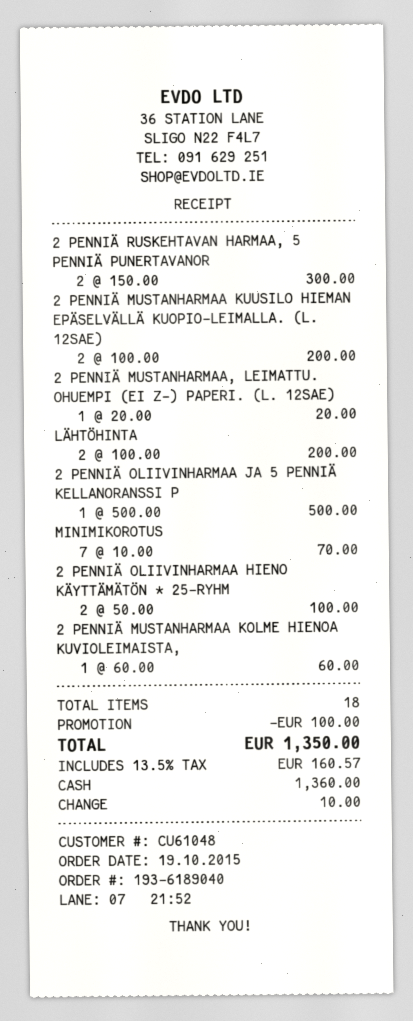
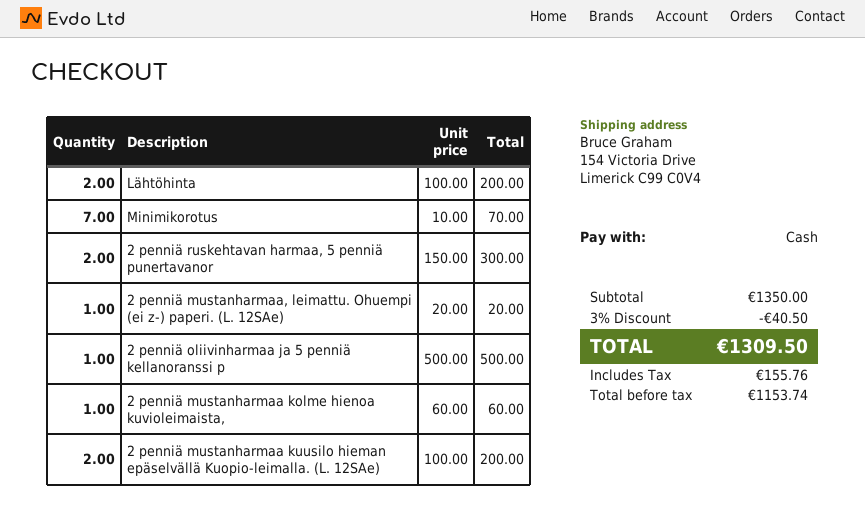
2 PENNIÄ OLIIVINHARMAA HIENO KÄYTTÄMÄTÖN * 25-RYHM: 2 x 50.00 = 100.00 -> none
discount: 100.00 -> 40.50
tax: 160.57 -> 155.76
total: 1350.00 -> 1309.50

